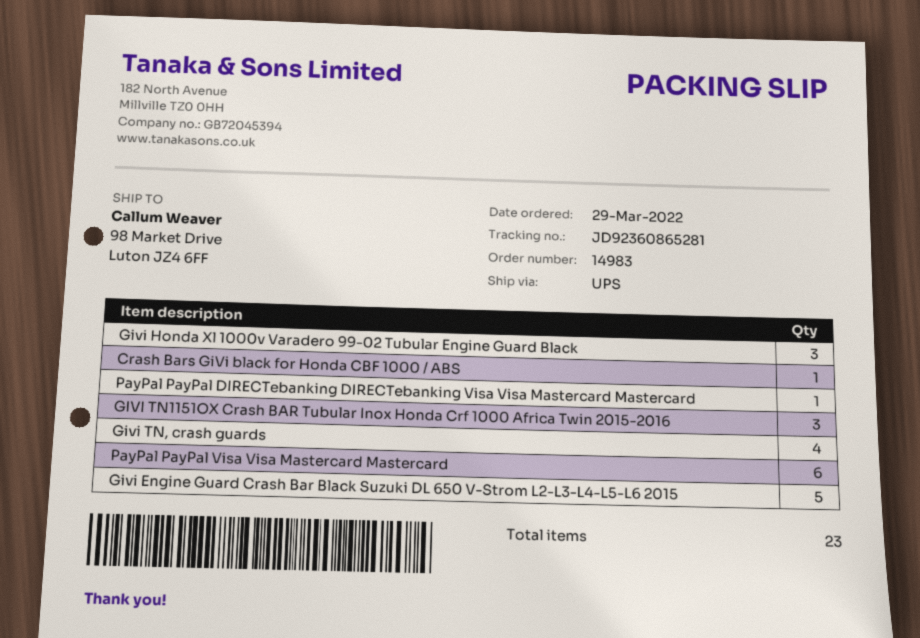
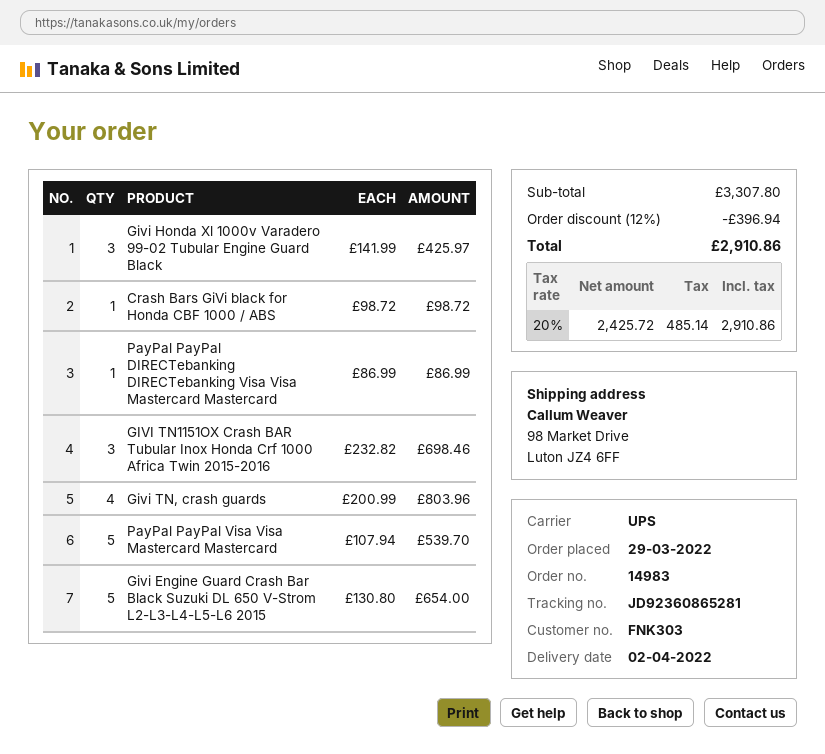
PayPal PayPal Visa Visa Mastercard Mastercard: 6 -> 5

